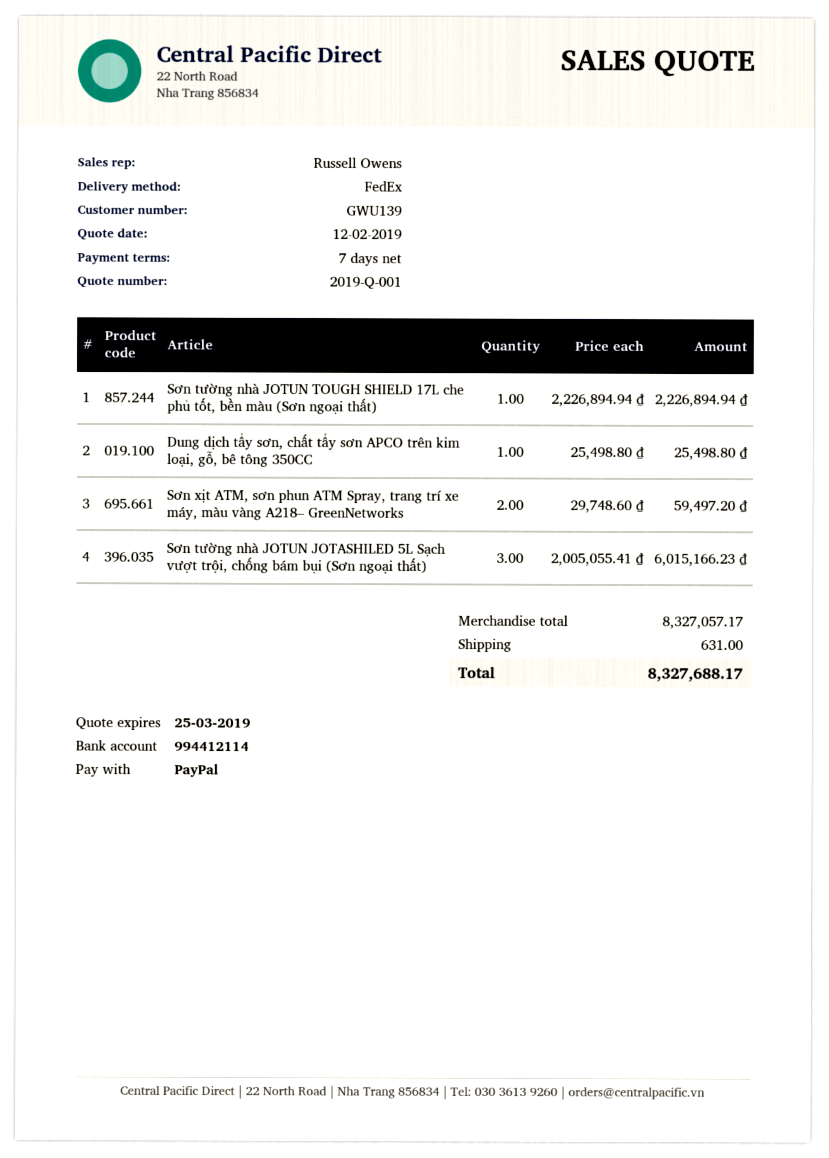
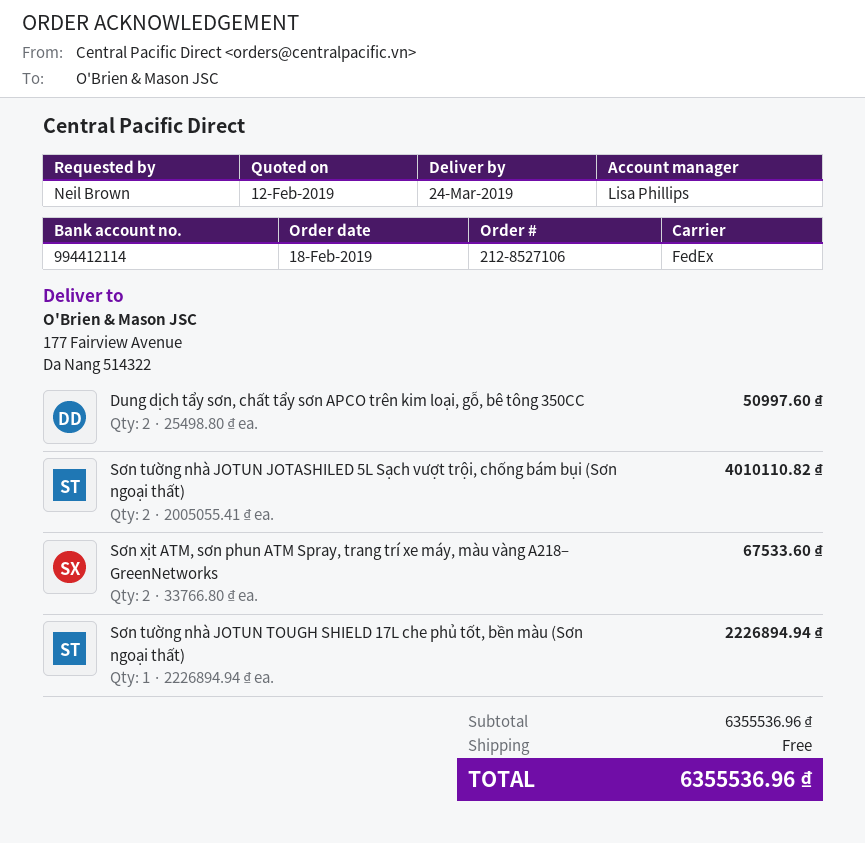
sales rep: Russell Owens -> Lisa Phillips
Dung dịch tẩy sơn, chất tẩy sơn APCO trên kim loại, gỗ, bê tông 350CC: 1 x 25498.80 = 25498.80 -> 2 x 25498.80 = 50997.60
Sơn xịt ATM, sơn phun ATM Spray, trang trí xe máy, màu vàng A218– GreenNetworks: 2 x 29748.60 = 59497.20 -> 2 x 33766.80 = 67533.60
Sơn tường nhà JOTUN JOTASHILED 5L Sạch vượt trội, chống bám bụi (Sơn ngoại thất): 3 x 2005055.41 = 6015166.23 -> 2 x 2005055.41 = 4010110.82
subtotal: 8327057.17 -> 6355536.96
shipping: 631.00 -> 0.00
total: 8327688.17 -> 6355536.96

